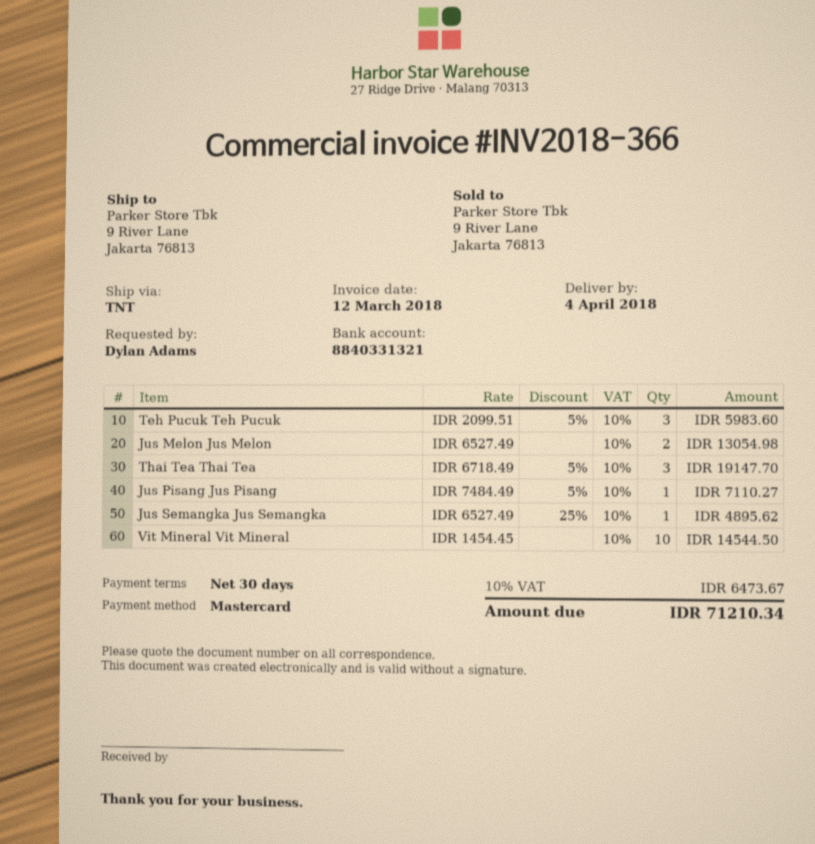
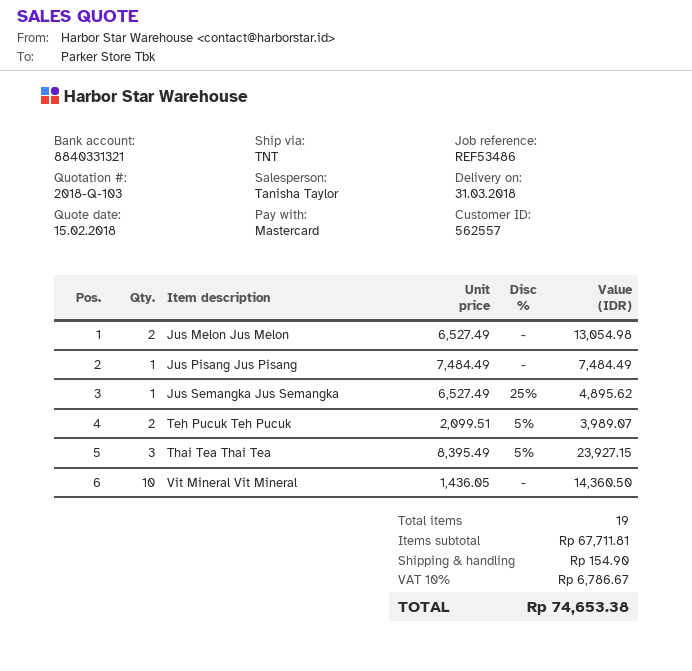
delivery date: 2018-04-04 -> 2018-03-31
Teh Pucuk Teh Pucuk: 3 x 2099.51 - 5% = 5983.60 -> 2 x 2099.51 - 5% = 3989.07
Thai Tea Thai Tea: 3 x 6718.49 - 5% = 19147.70 -> 3 x 8395.49 - 5% = 23927.15
Jus Pisang Jus Pisang: 1 x 7484.49 - 5% = 7110.27 -> 1 x 7484.49 = 7484.49
Vit Mineral Vit Mineral: 10 x 1454.45 = 14544.50 -> 10 x 1436.05 = 14360.50
shipping: none -> 154.90
tax: 10% = 6473.67 -> 10% = 6786.67
total: 71210.34 -> 74653.38

